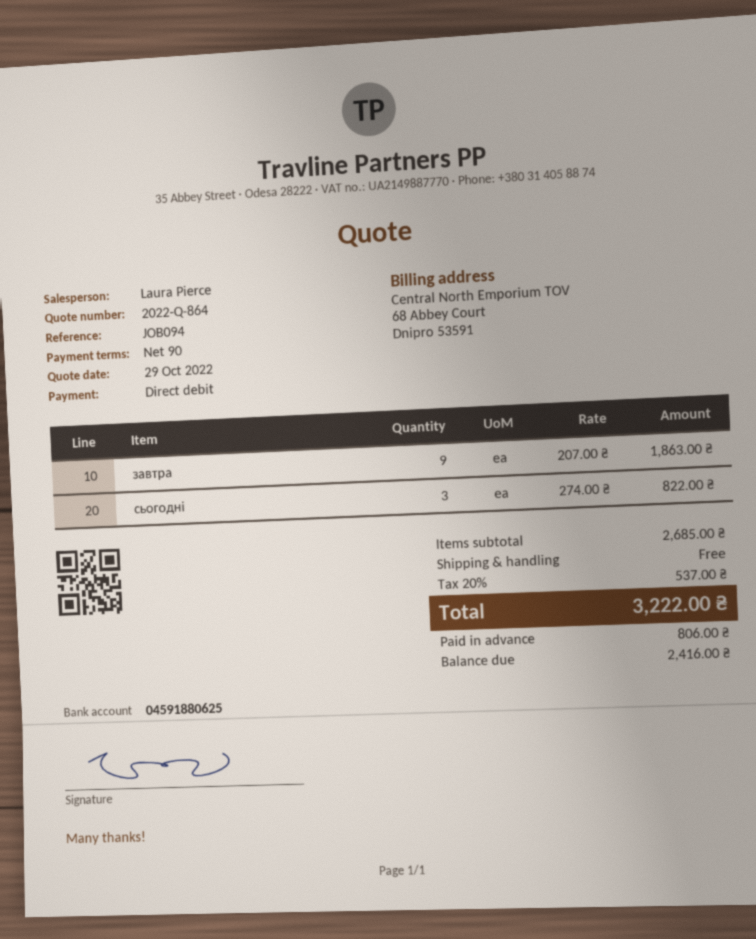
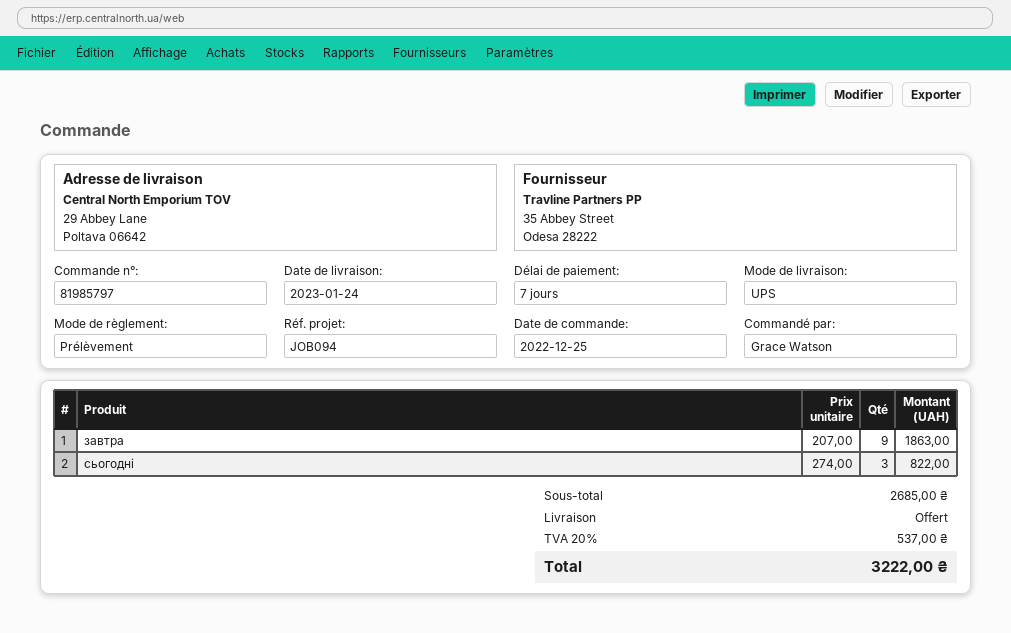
payment terms: 90 days -> 7 days

